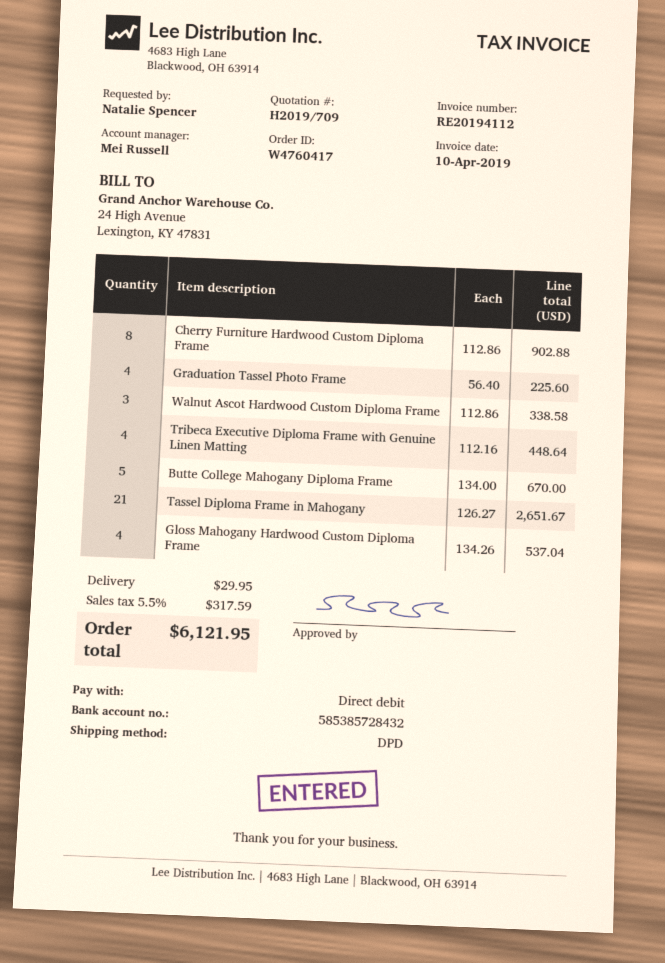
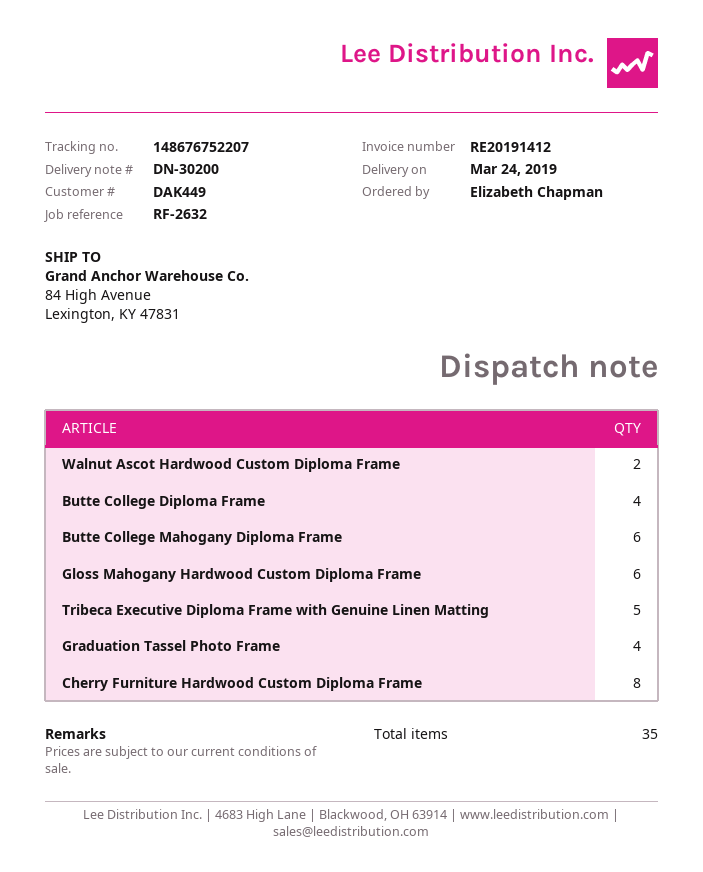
invoice number: RE20194112 -> RE20191412
ordered by: Natalie Spencer -> Elizabeth Chapman
Walnut Ascot Hardwood Custom Diploma Frame: 3 -> 2
Tribeca Executive Diploma Frame with Genuine Linen Matting: 4 -> 5
Butte College Mahogany Diploma Frame: 5 -> 6
Tassel Diploma Frame in Mahogany: 21 -> none
Gloss Mahogany Hardwood Custom Diploma Frame: 4 -> 6
Butte College Diploma Frame: none -> 4

